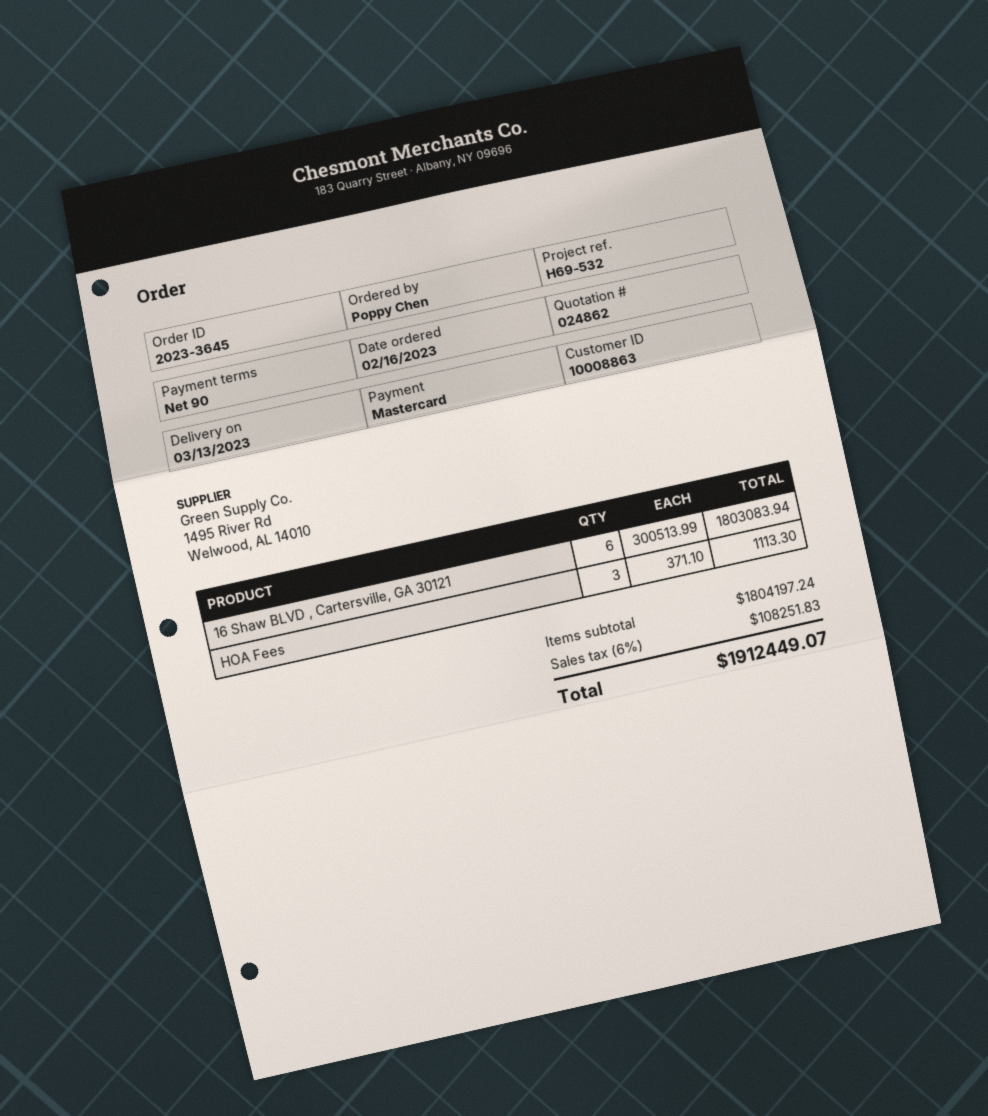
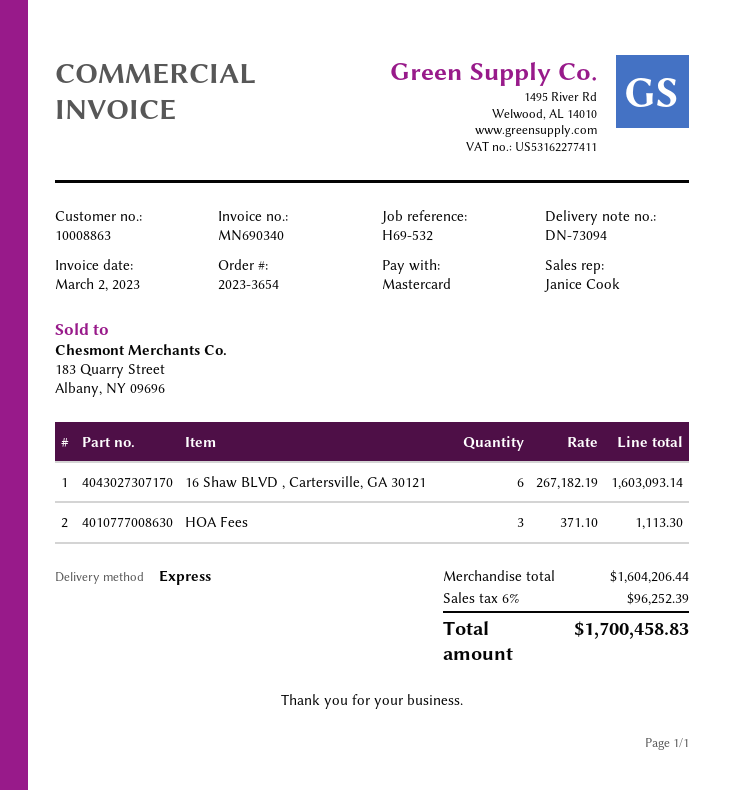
order number: 2023-3645 -> 2023-3654
16 Shaw BLVD , Cartersville, GA 30121: 6 x 300513.99 = 1803083.94 -> 6 x 267182.19 = 1603093.14
subtotal: 1804197.24 -> 1604206.44
tax: 6% = 108251.83 -> 6% = 96252.39
total: 1912449.07 -> 1700458.83

